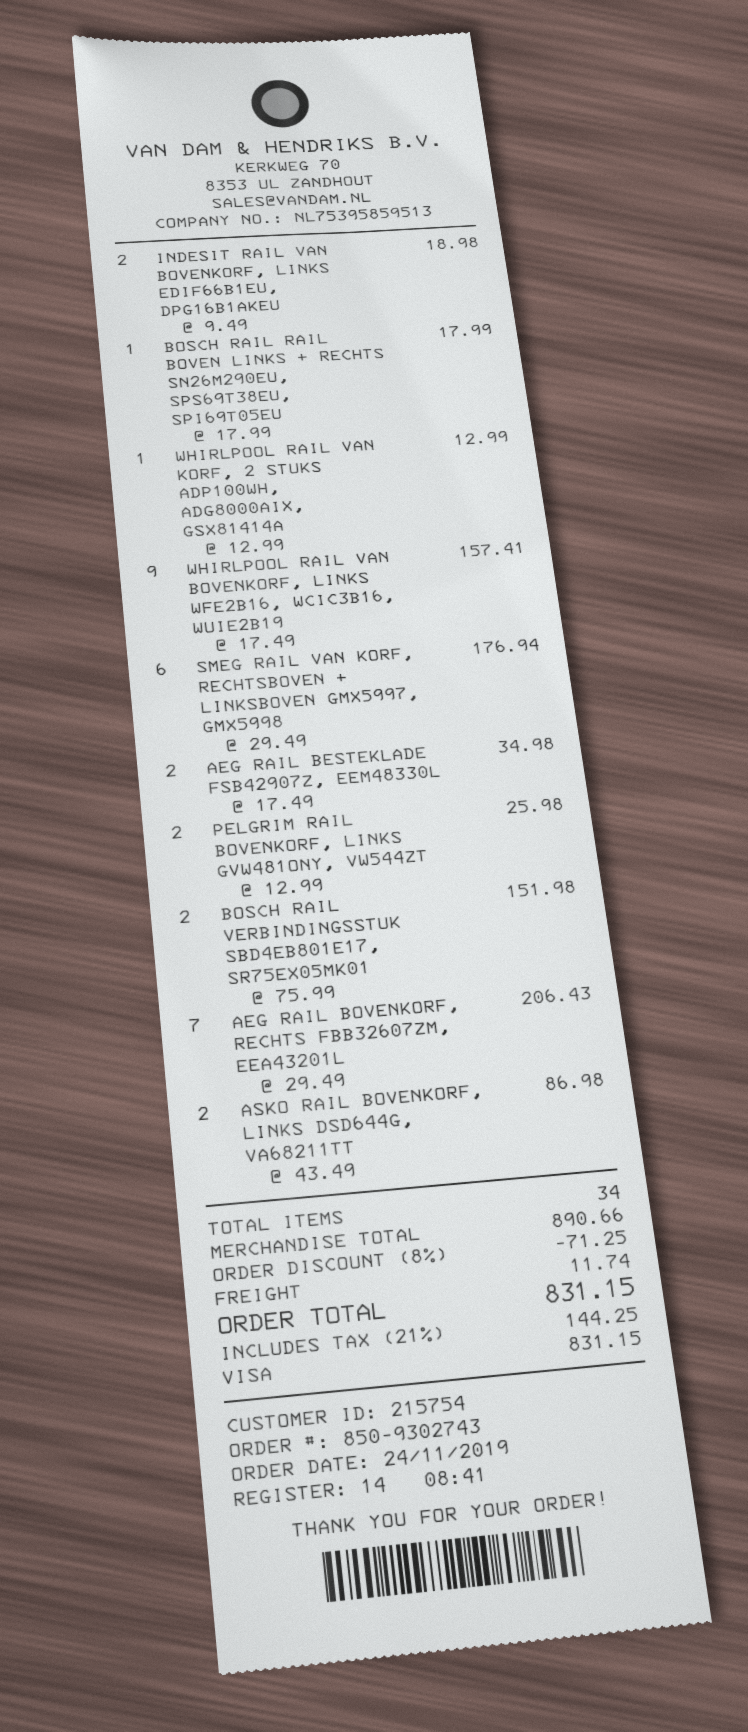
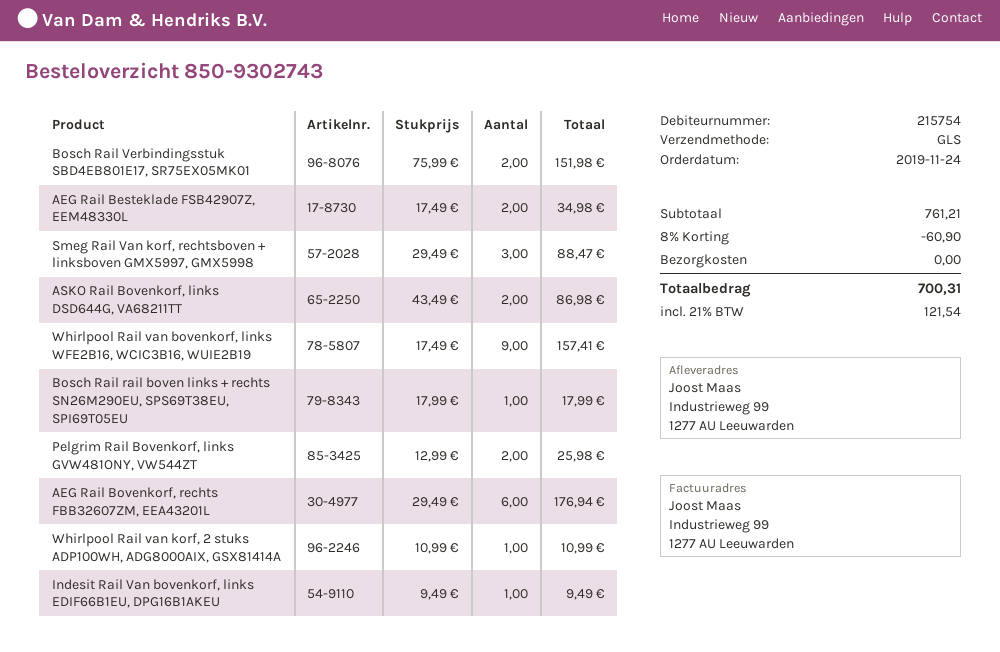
INDESIT RAIL VAN BOVENKORF, LINKS EDIF66B1EU, DPG16B1AKEU: 2 x 9.49 = 18.98 -> 1 x 9.49 = 9.49
WHIRLPOOL RAIL VAN KORF, 2 STUKS ADP100WH, ADG8000AIX, GSX81414A: 1 x 12.99 = 12.99 -> 1 x 10.99 = 10.99
SMEG RAIL VAN KORF, RECHTSBOVEN + LINKSBOVEN GMX5997, GMX5998: 6 x 29.49 = 176.94 -> 3 x 29.49 = 88.47
AEG RAIL BOVENKORF, RECHTS FBB32607ZM, EEA43201L: 7 x 29.49 = 206.43 -> 6 x 29.49 = 176.94
subtotal: 890.66 -> 761.21
discount: 8% = 71.25 -> 8% = 60.90
shipping: 11.74 -> 0.00
tax: 21% = 144.25 -> 21% = 121.54
total: 831.15 -> 700.31

